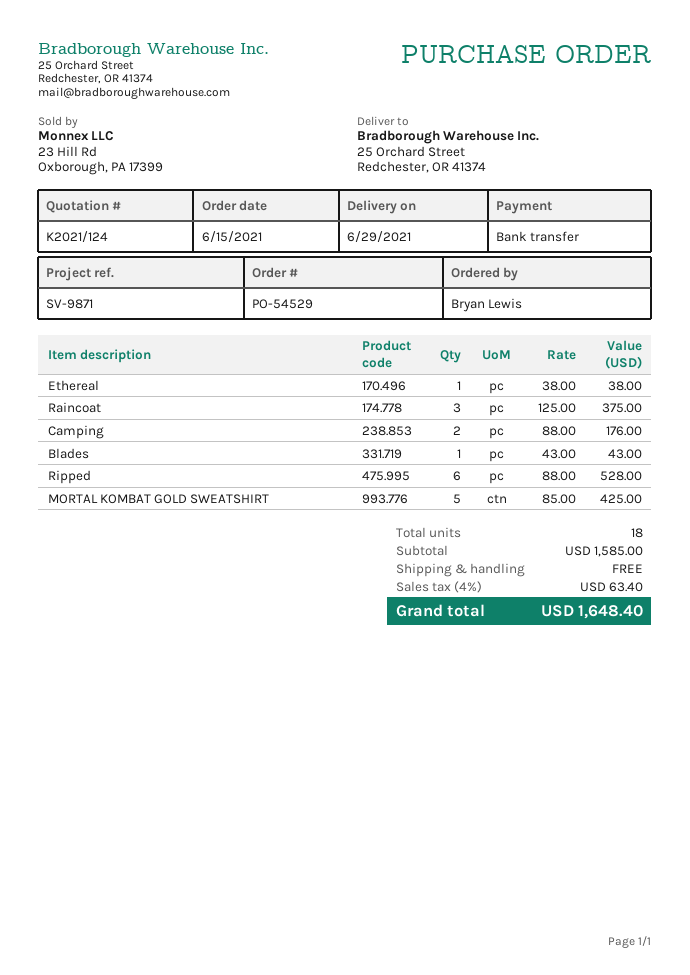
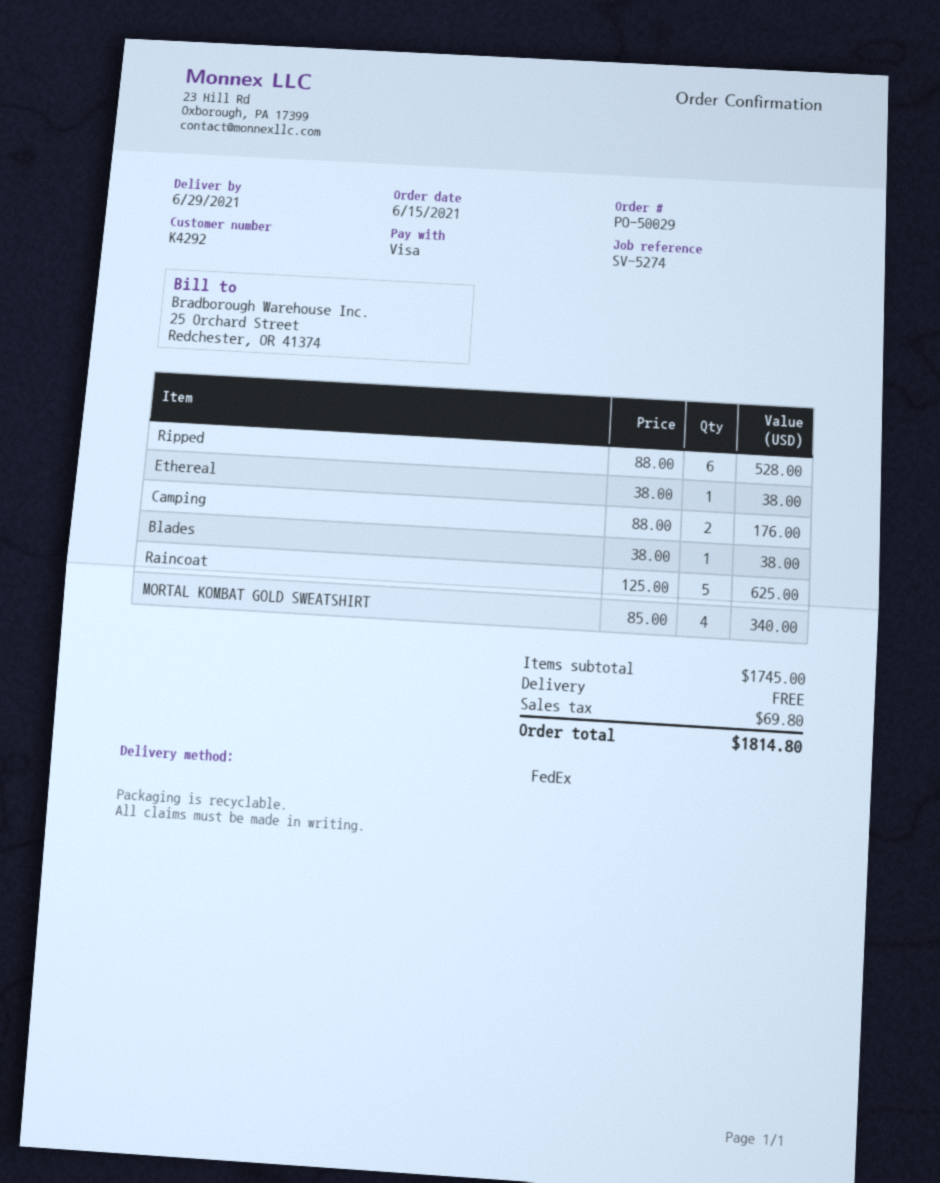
order number: PO-54529 -> PO-50029
reference: SV-9871 -> SV-5274
payment method: bank transfer -> Visa
Raincoat: 3 x 125.00 = 375.00 -> 5 x 125.00 = 625.00
Blades: 1 x 43.00 = 43.00 -> 1 x 38.00 = 38.00
MORTAL KOMBAT GOLD SWEATSHIRT: 5 x 85.00 = 425.00 -> 4 x 85.00 = 340.00
subtotal: 1585.00 -> 1745.00
tax: 63.40 -> 69.80
total: 1648.40 -> 1814.80

